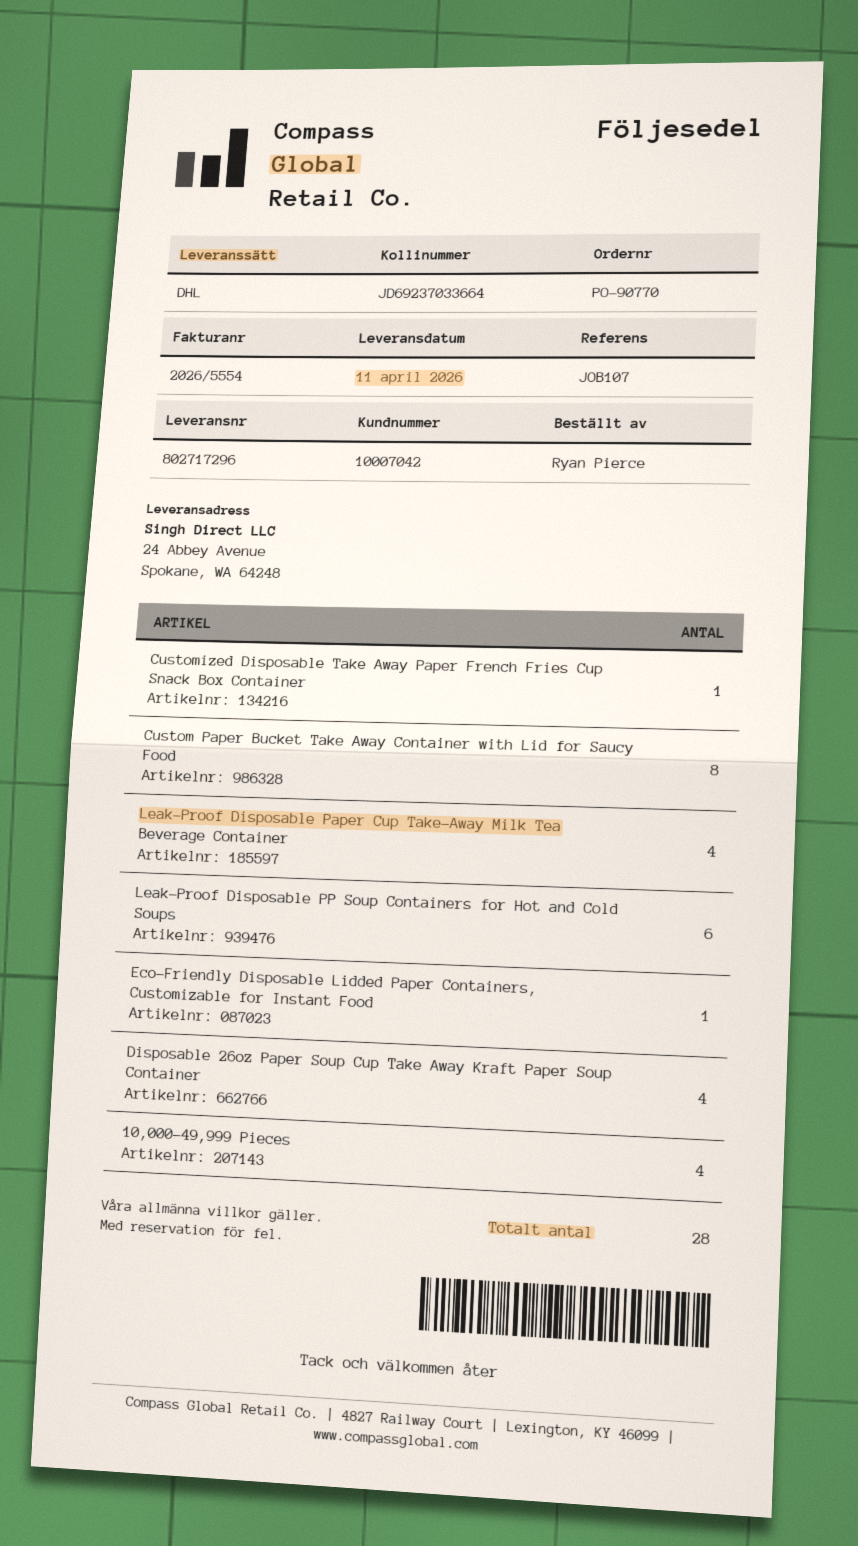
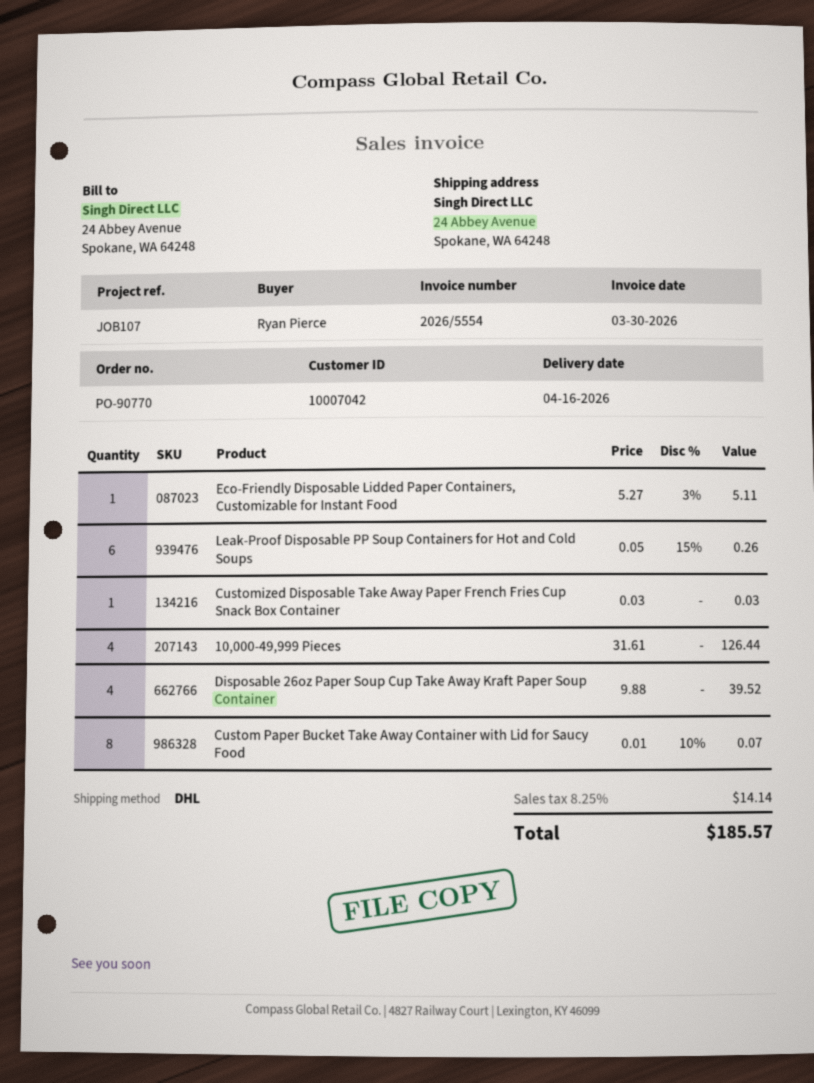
delivery date: 2026-04-11 -> 2026-04-16
Leak-Proof Disposable Paper Cup Take-Away Milk Tea Beverage Container: 4 -> none

